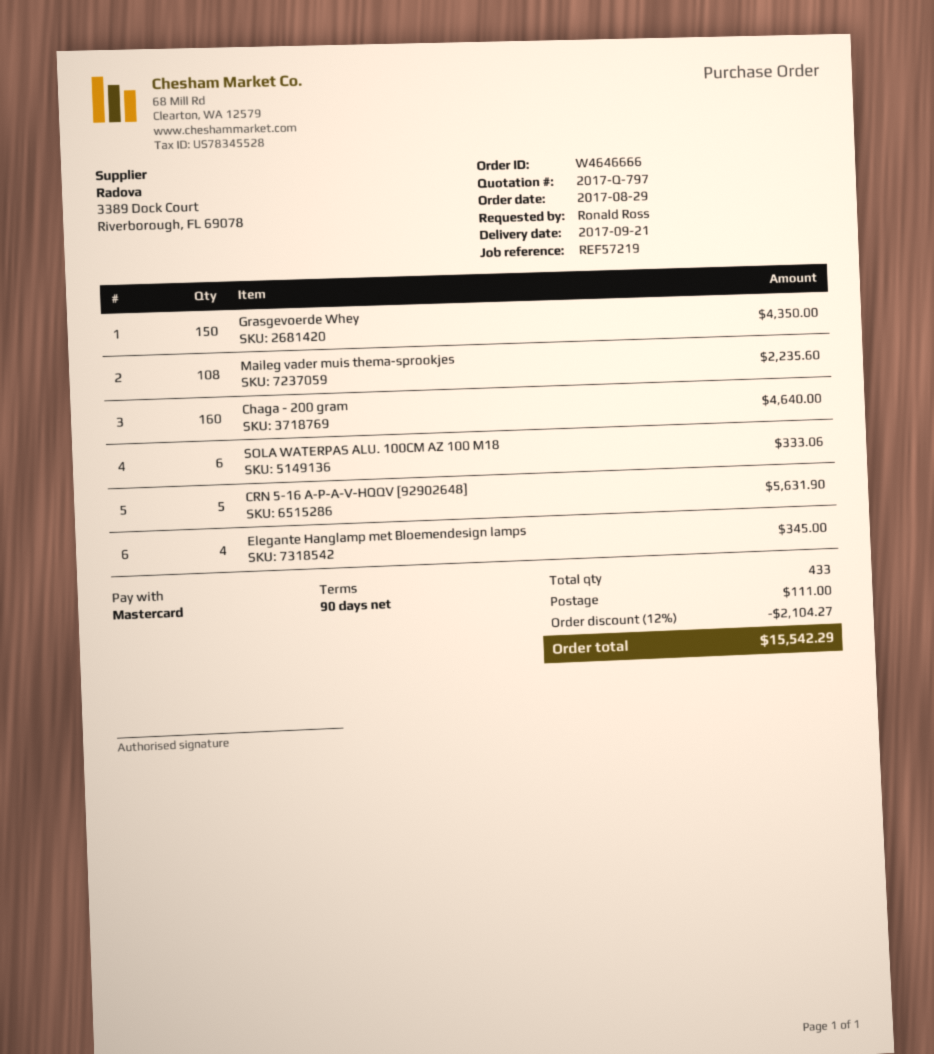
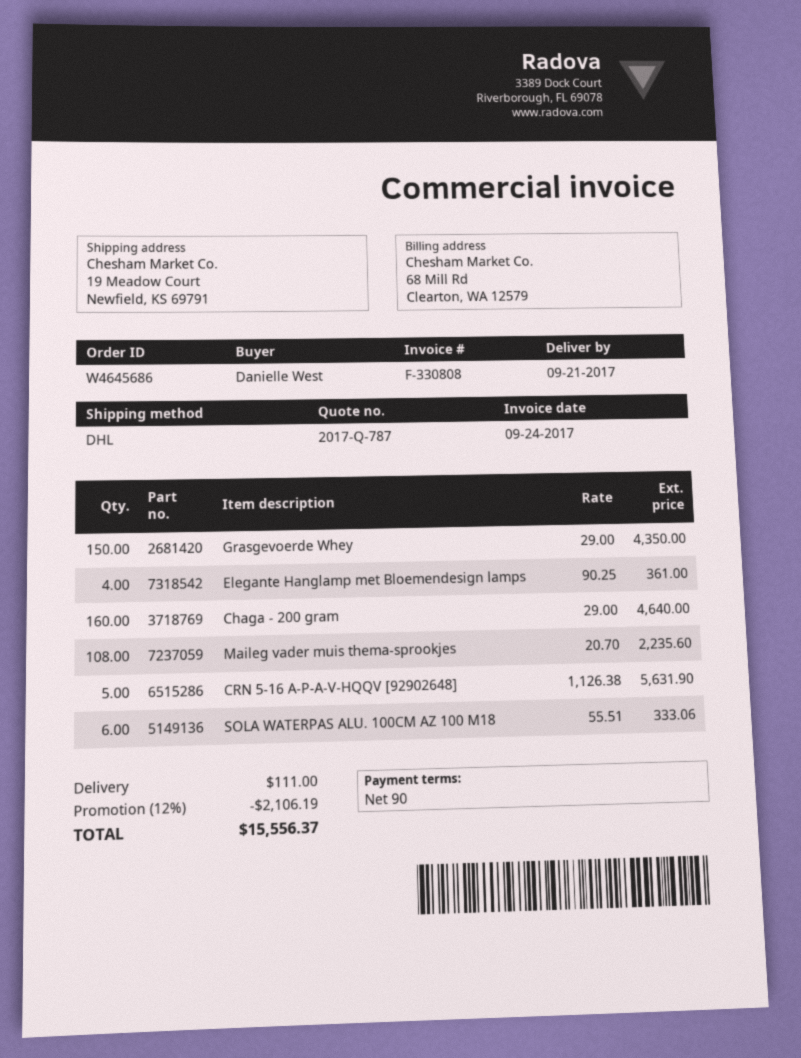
quote number: 2017-Q-797 -> 2017-Q-787
order number: W4646666 -> W4645686
ordered by: Ronald Ross -> Danielle West
Elegante Hanglamp met Bloemendesign lamps: 4 for 345.00 -> 4 for 361.00
discount: 12% = 2104.27 -> 12% = 2106.19
total: 15542.29 -> 15556.37

